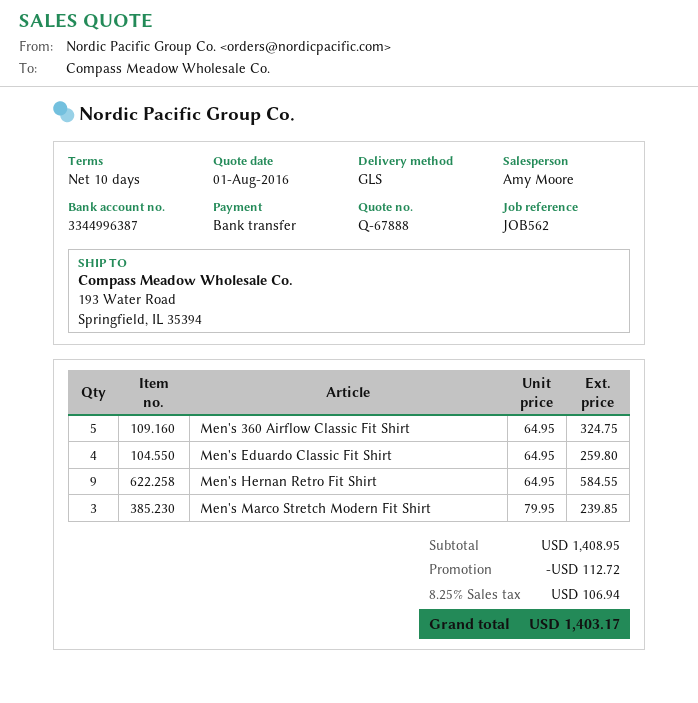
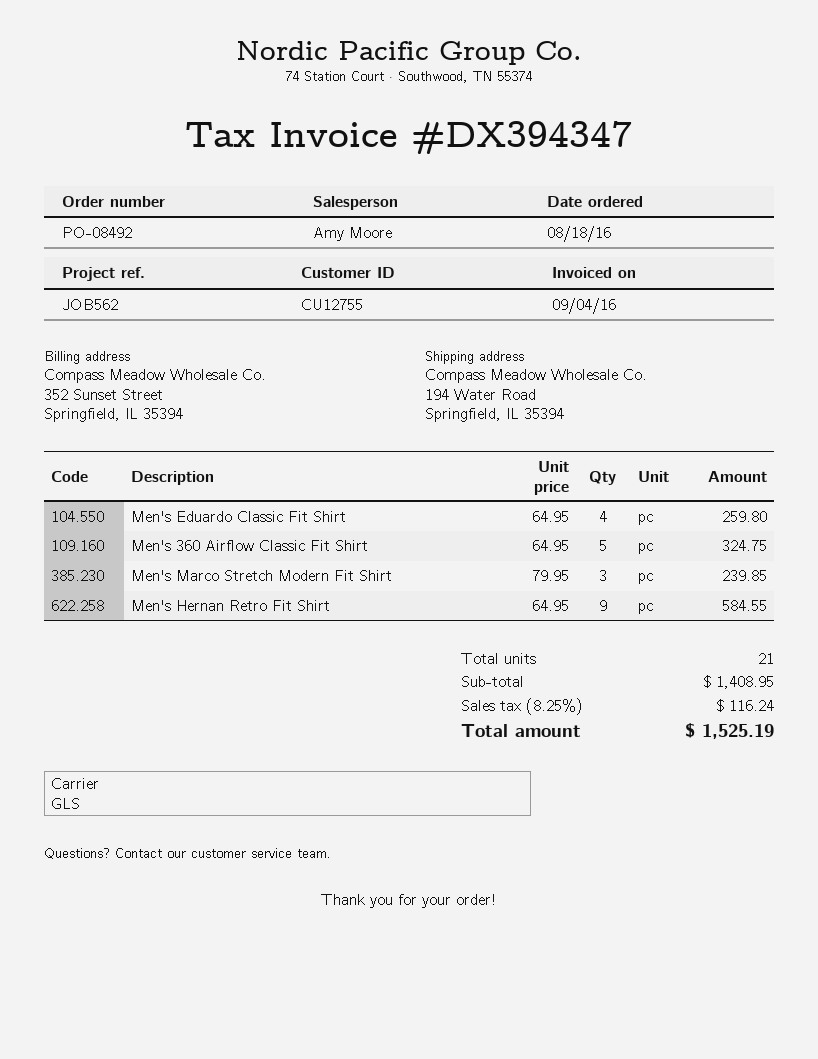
ship to: 193 Water Road, Springfield, IL 35394 -> 194 Water Road, Springfield, IL 35394
discount: 112.72 -> none
tax: 8.25% = 106.94 -> 8.25% = 116.24
total: 1403.17 -> 1525.19

